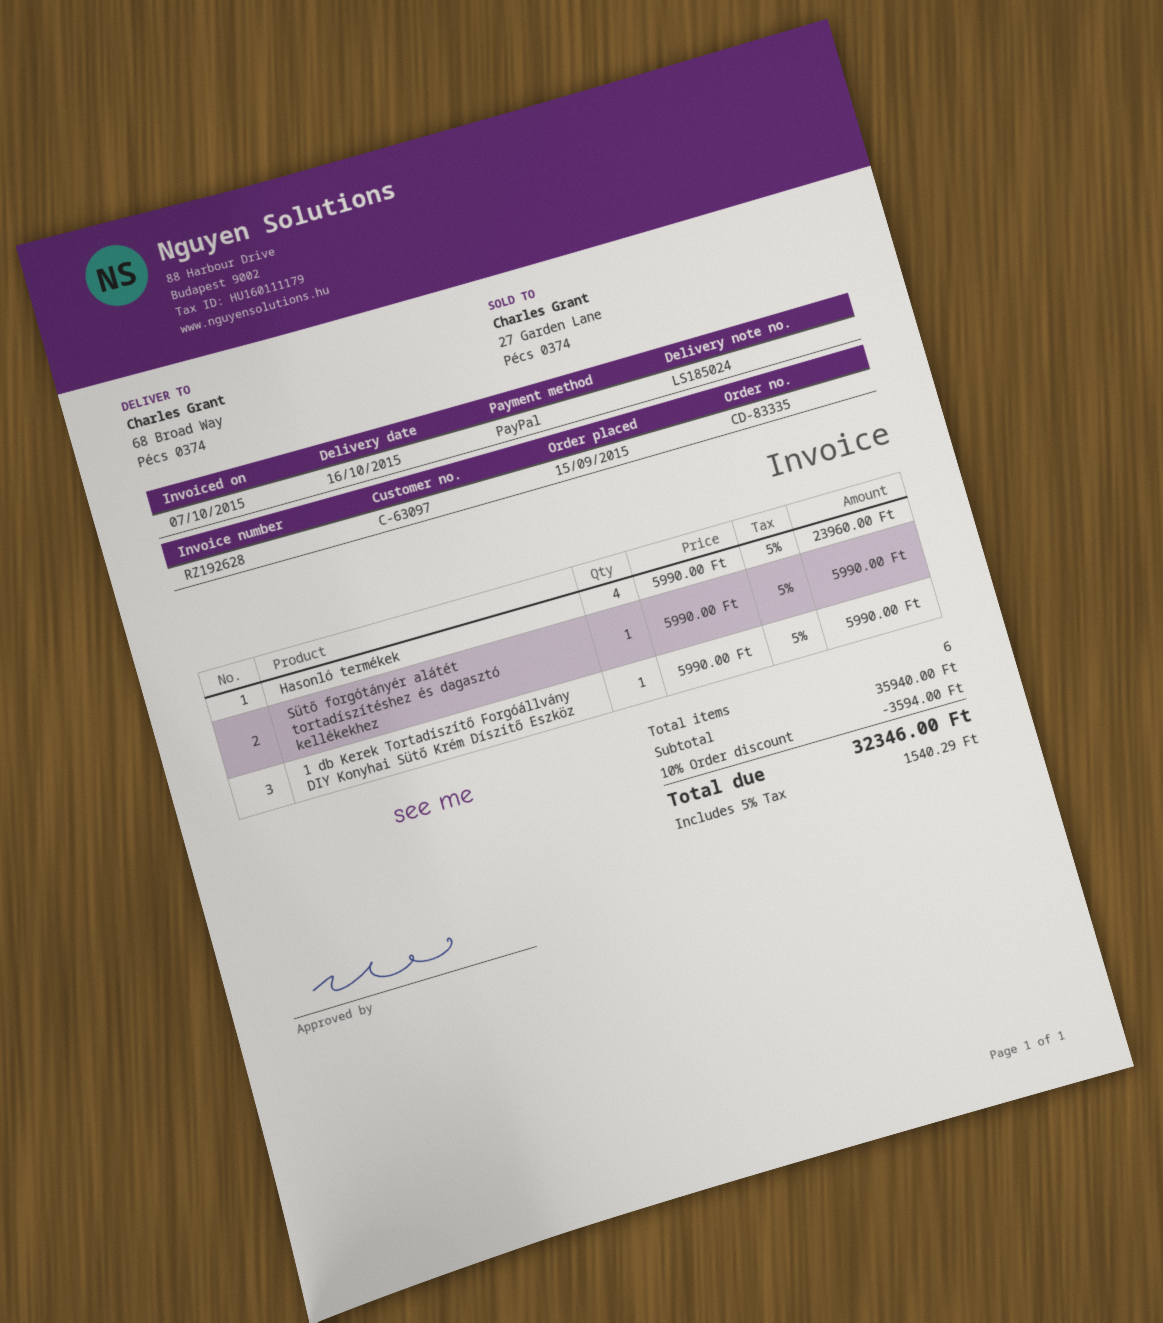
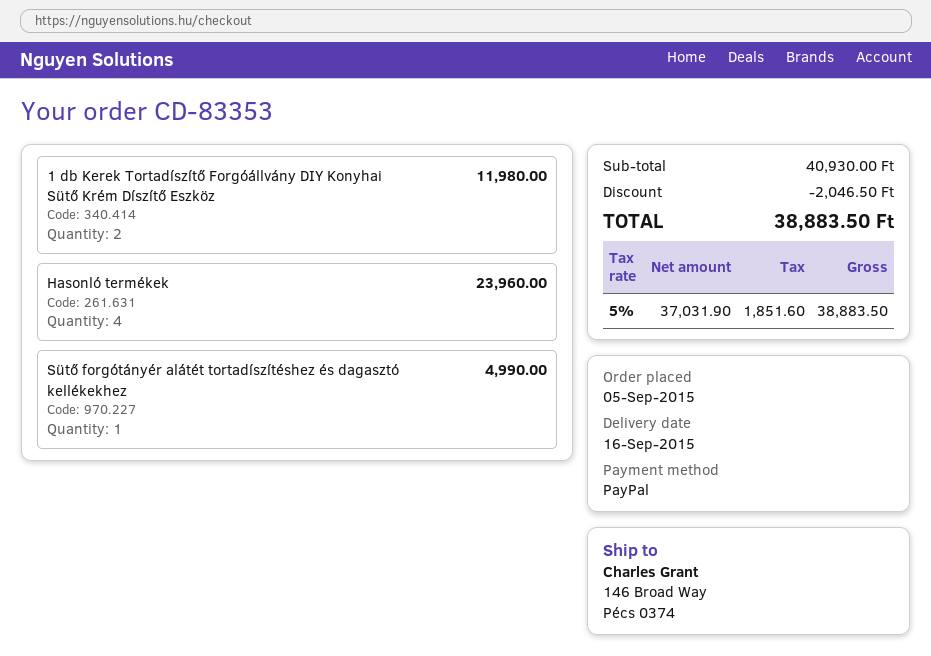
order number: CD-83335 -> CD-83353
order date: 2015-09-15 -> 2015-09-05
delivery date: 2015-10-16 -> 2015-09-16
ship to: 68 Broad Way, Pécs 0374 -> 146 Broad Way, Pécs 0374
Sütő forgótányér alátét tortadíszítéshez és dagasztó kellékekhez: 1 for 5990.00 -> 1 for 4990.00
1 db Kerek Tortadíszítő Forgóállvány DIY Konyhai Sütő Krém Díszítő Eszköz: 1 for 5990.00 -> 2 for 11980.00
subtotal: 35940.00 -> 40930.00
discount: 3594.00 -> 2046.50
tax: 5% = 1540.29 -> 5% = 1851.60
total: 32346.00 -> 38883.50

